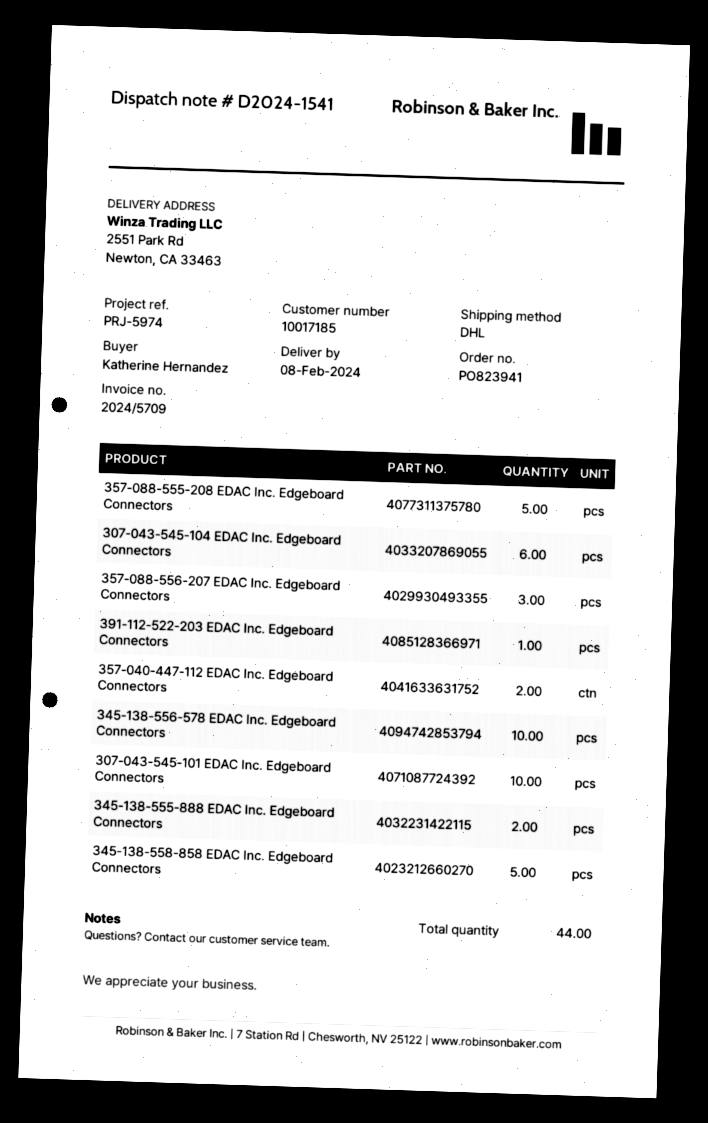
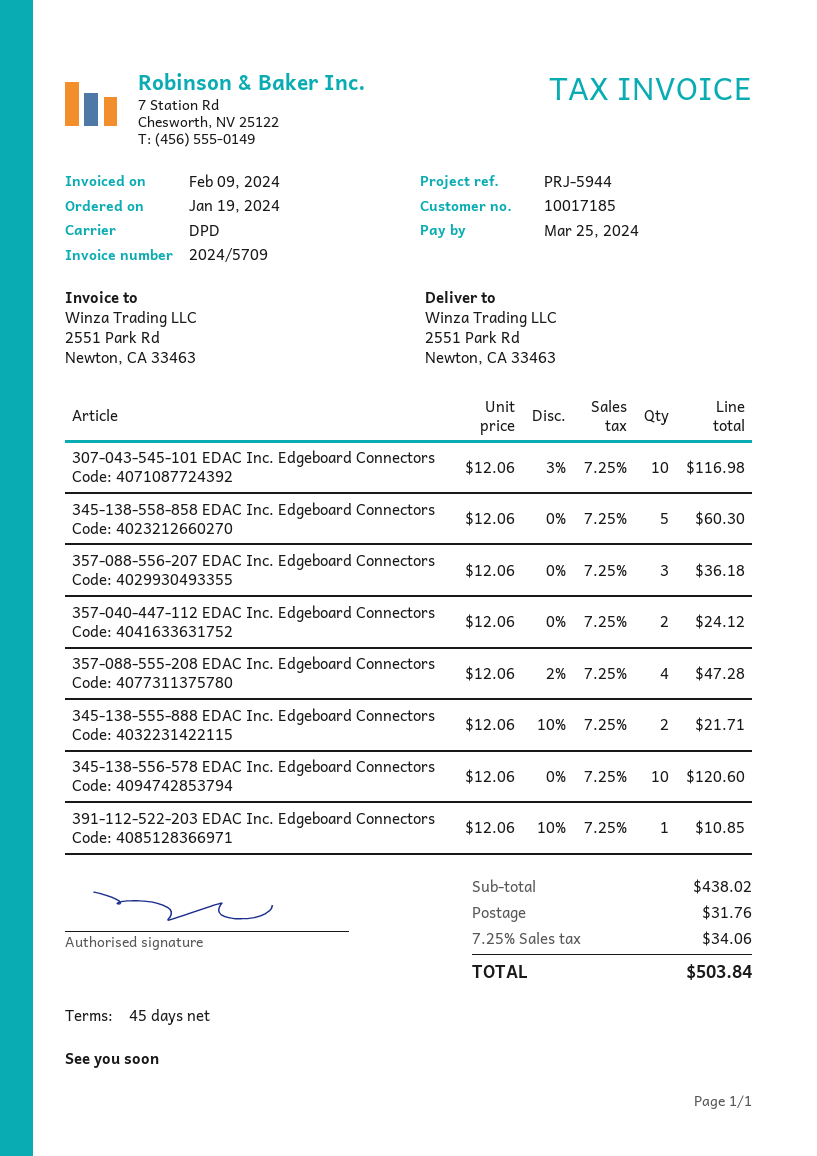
reference: PRJ-5974 -> PRJ-5944
shipping method: DHL -> DPD
357-088-555-208 EDAC Inc. Edgeboard Connectors: 5 -> 4
307-043-545-104 EDAC Inc. Edgeboard Connectors: 6 -> none

